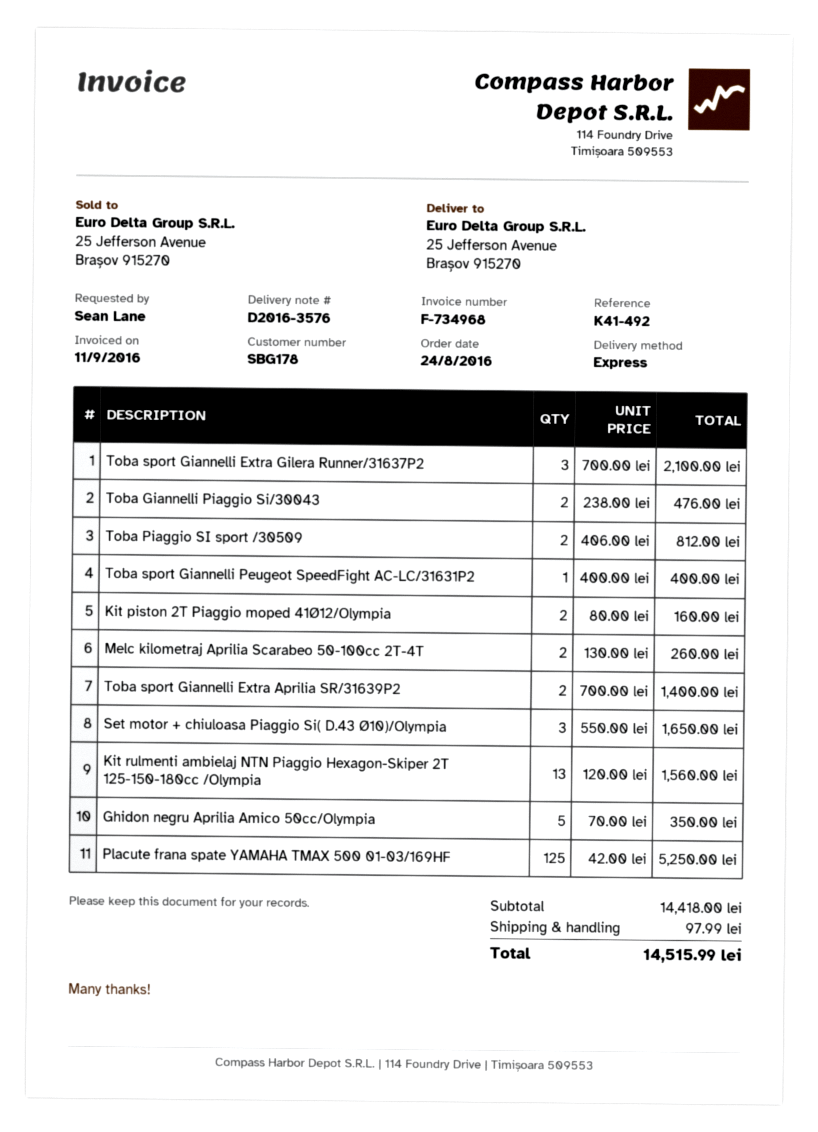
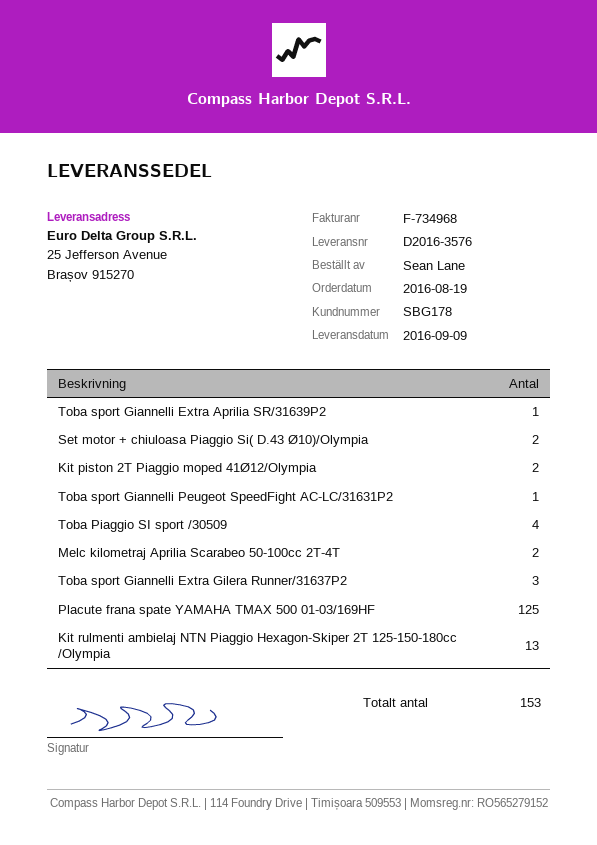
order date: 2016-08-24 -> 2016-08-19
Toba Giannelli Piaggio Si/30043: 2 -> none
Toba Piaggio SI sport /30509: 2 -> 4
Toba sport Giannelli Extra Aprilia SR/31639P2: 2 -> 1
Set motor + chiuloasa Piaggio Si( D.43 Ø10)/Olympia: 3 -> 2
Ghidon negru Aprilia Amico 50cc/Olympia: 5 -> none

